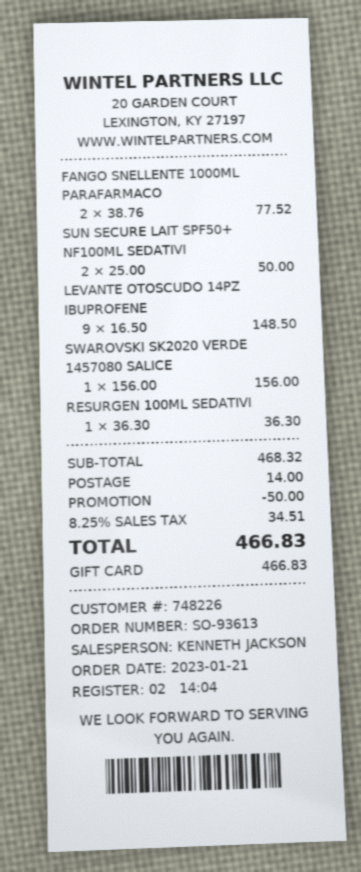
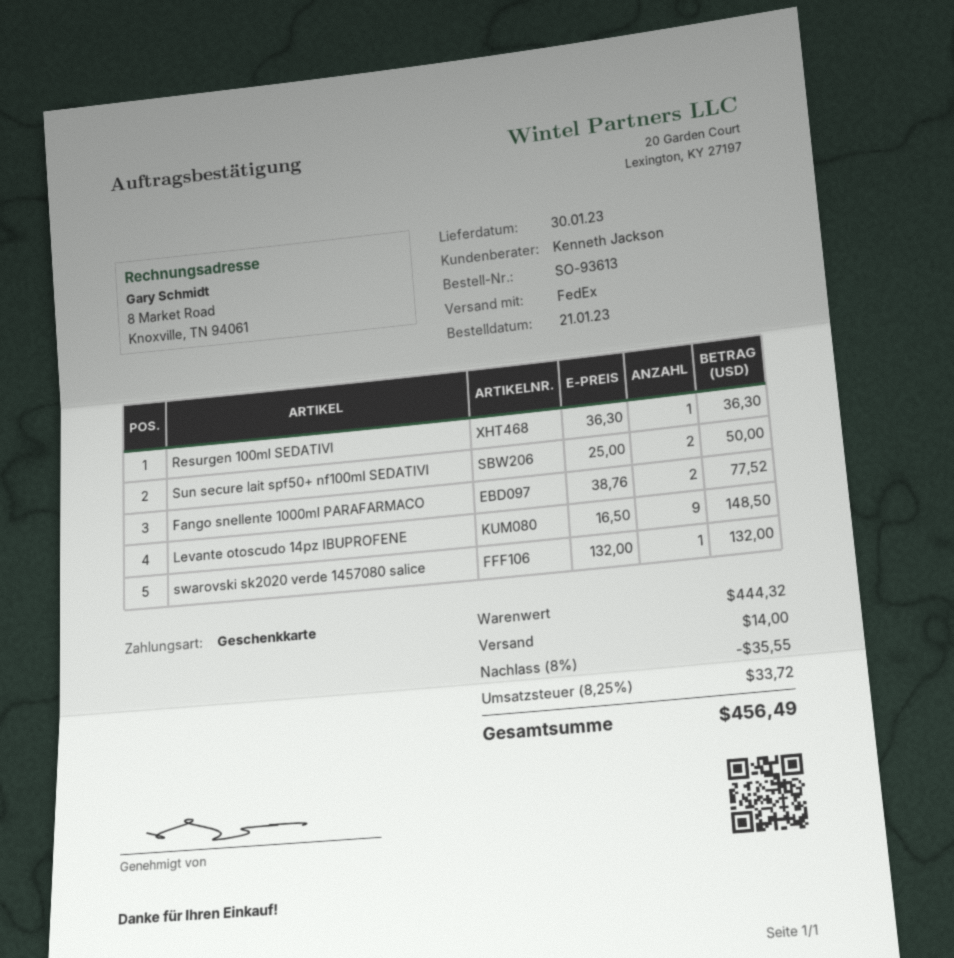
SWAROVSKI SK2020 VERDE 1457080 SALICE: 1 x 156.00 = 156.00 -> 1 x 132.00 = 132.00
subtotal: 468.32 -> 444.32
discount: 50.00 -> 35.55
tax: 8.25% = 34.51 -> 8.25% = 33.72
total: 466.83 -> 456.49

